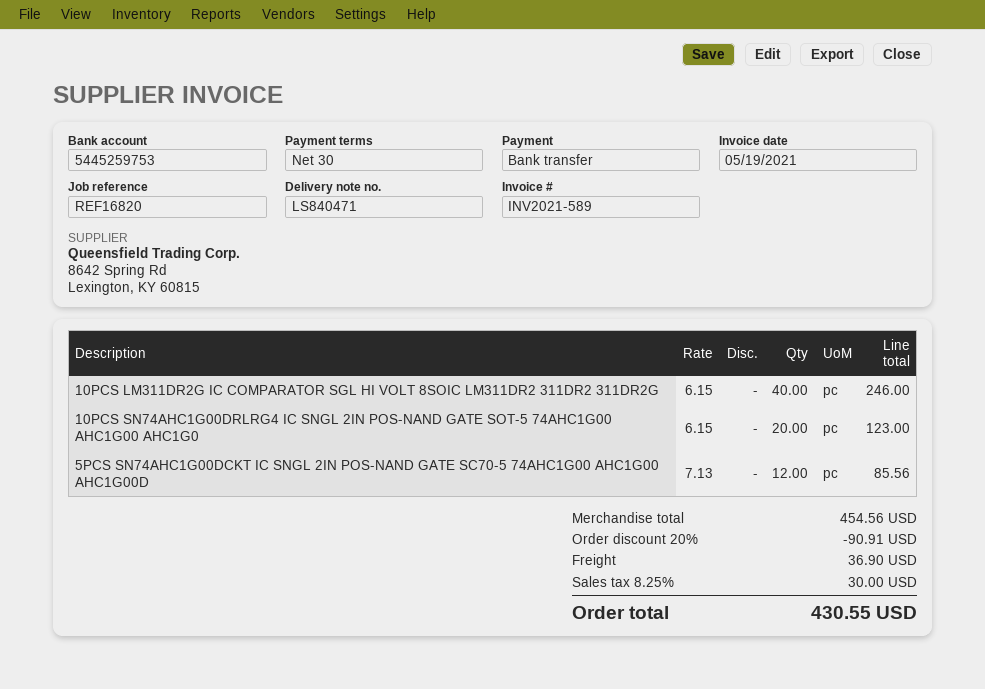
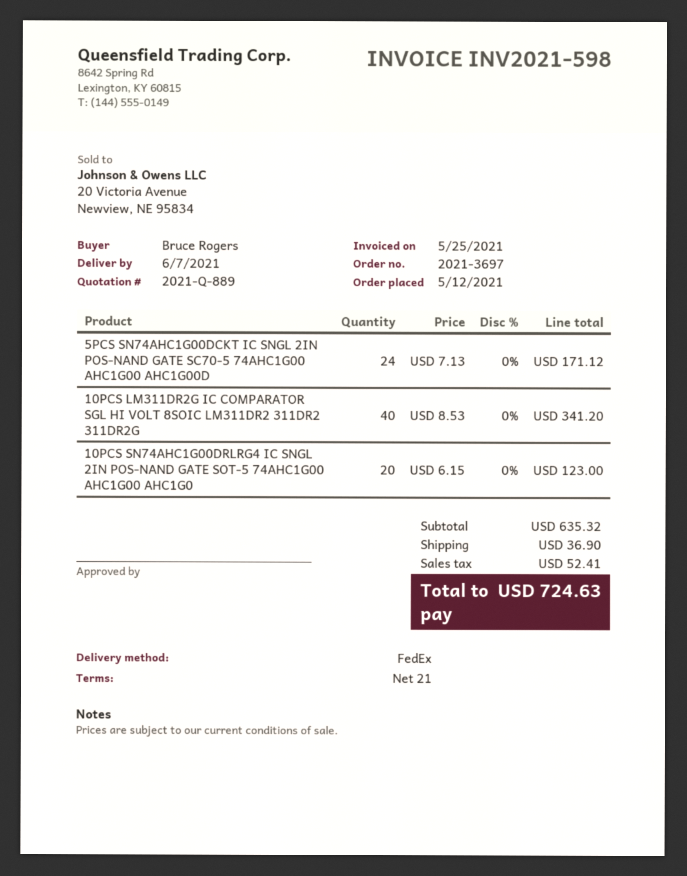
invoice number: INV2021-589 -> INV2021-598
invoice date: 2021-05-19 -> 2021-05-25
payment terms: 30 days -> 21 days
10PCS LM311DR2G IC COMPARATOR SGL HI VOLT 8SOIC LM311DR2 311DR2 311DR2G: 40 x 6.15 = 246.00 -> 40 x 8.53 = 341.20
5PCS SN74AHC1G00DCKT IC SNGL 2IN POS-NAND GATE SC70-5 74AHC1G00 AHC1G00 AHC1G00D: 12 x 7.13 = 85.56 -> 24 x 7.13 = 171.12
subtotal: 454.56 -> 635.32
discount: 20% = 90.91 -> none
tax: 30.00 -> 52.41
total: 430.55 -> 724.63

